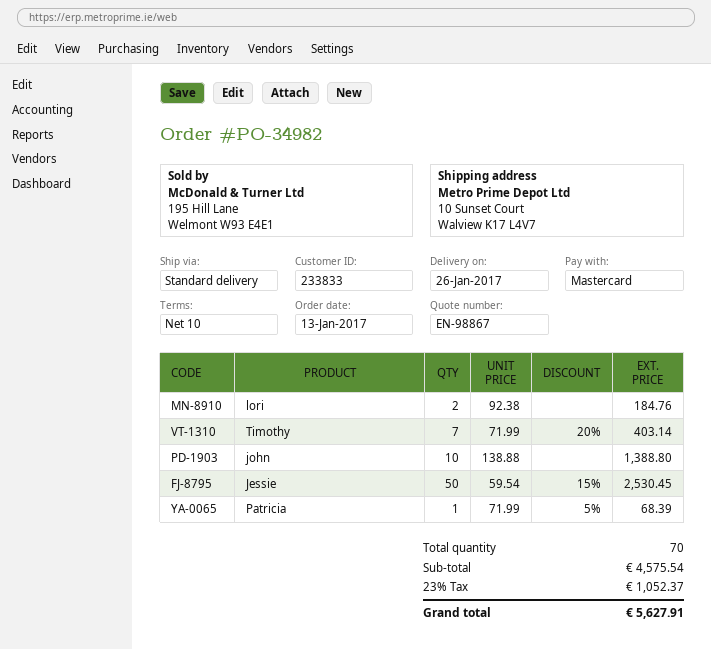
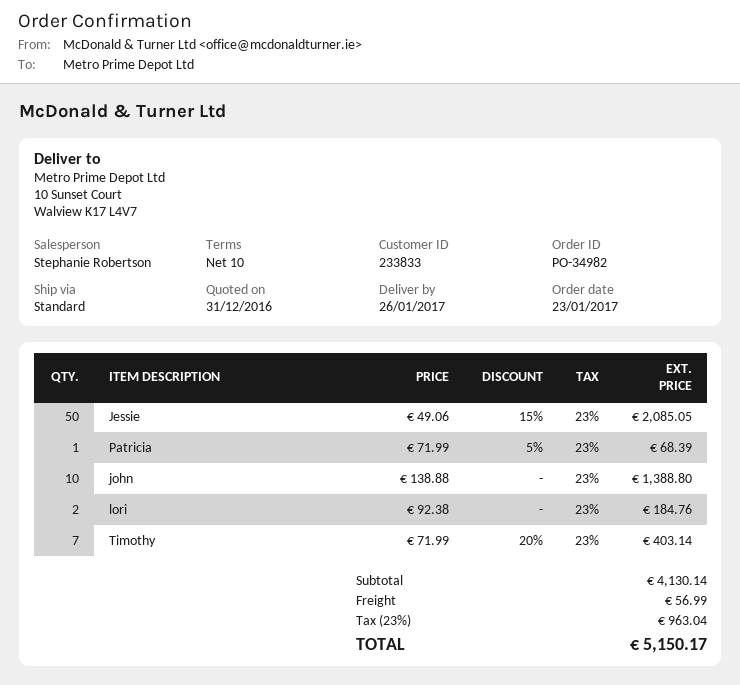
order date: 2017-01-13 -> 2017-01-23
Jessie: 50 x 59.54 - 15% = 2530.45 -> 50 x 49.06 - 15% = 2085.05
subtotal: 4575.54 -> 4130.14
shipping: none -> 56.99
tax: 23% = 1052.37 -> 23% = 963.04
total: 5627.91 -> 5150.17

